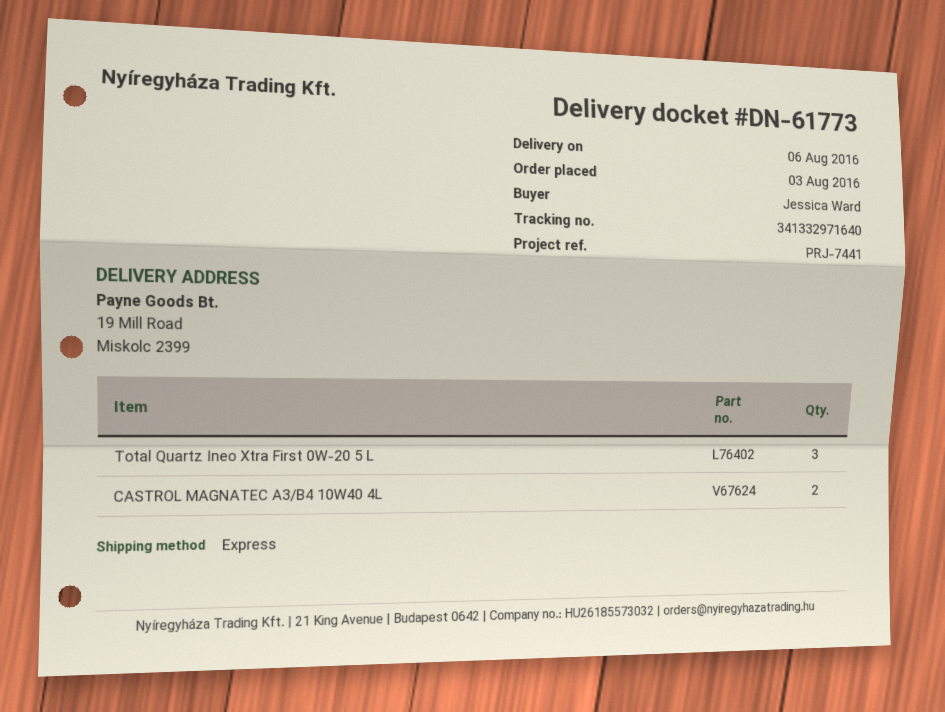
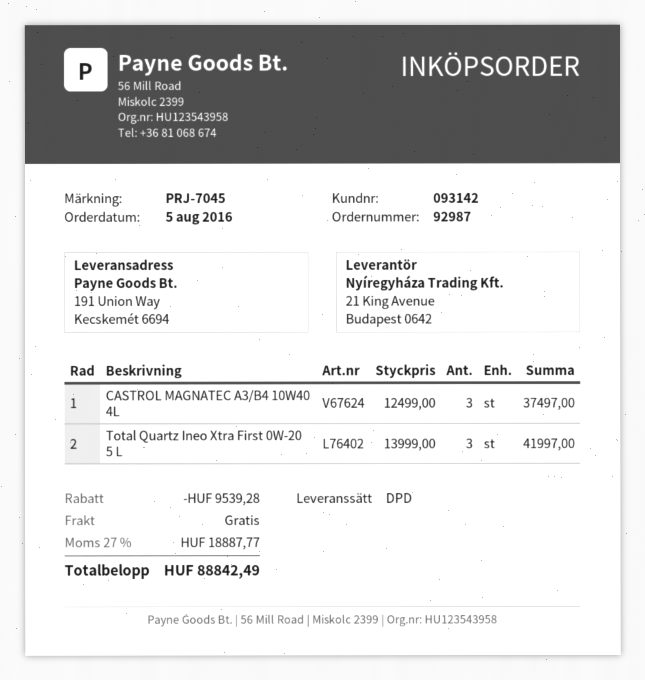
order date: 2016-08-03 -> 2016-08-05
reference: PRJ-7441 -> PRJ-7045
shipping method: express -> DPD
ship to: 19 Mill Road, Miskolc 2399 -> 191 Union Way, Kecskemét 6694
CASTROL MAGNATEC A3/B4 10W40 4L: 2 -> 3

